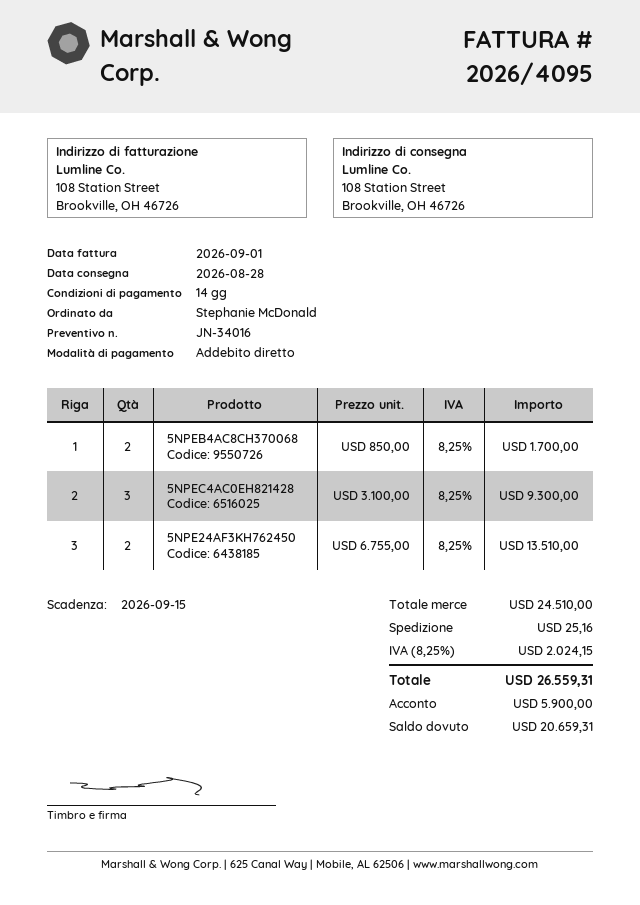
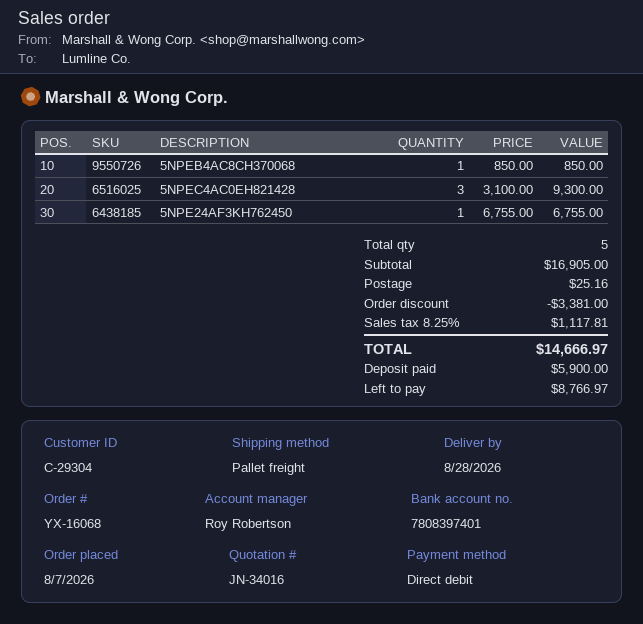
5NPEB4AC8CH370068: 2 x 850.00 = 1700.00 -> 1 x 850.00 = 850.00
5NPE24AF3KH762450: 2 x 6755.00 = 13510.00 -> 1 x 6755.00 = 6755.00
subtotal: 24510.00 -> 16905.00
discount: none -> 3381.00
tax: 8.25% = 2024.15 -> 8.25% = 1117.81
total: 26559.31 -> 14666.97
balance: 20659.31 -> 8766.97

